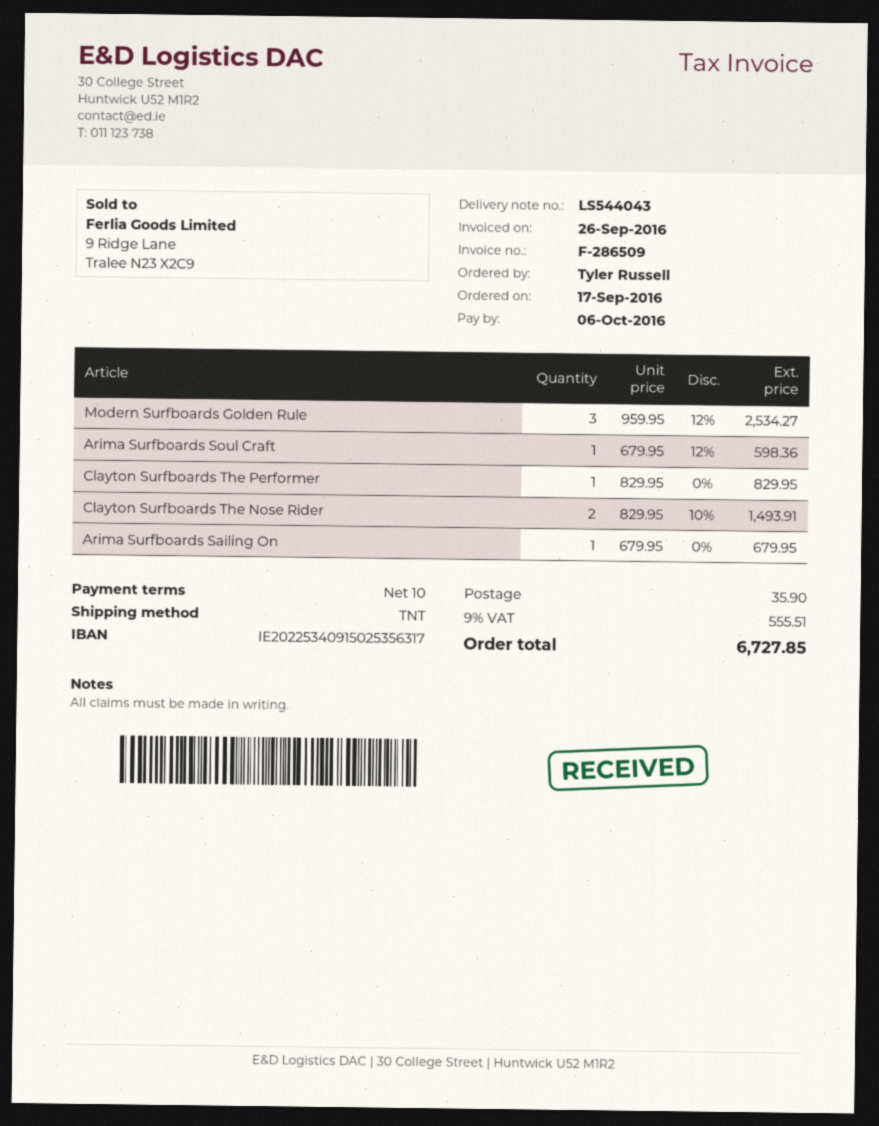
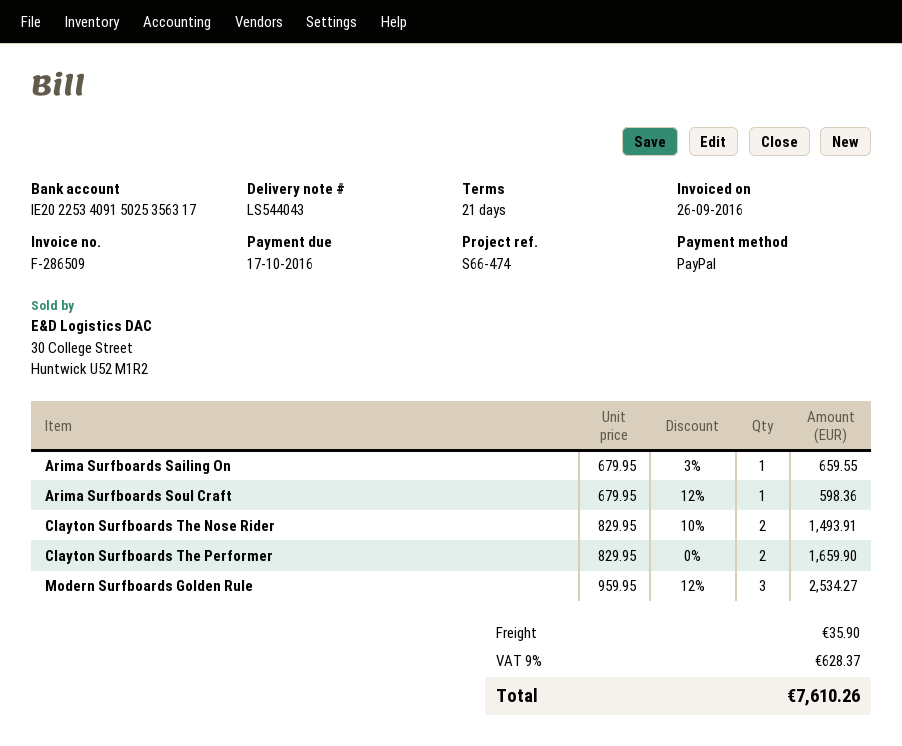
payment terms: 10 days -> 21 days
due date: 2016-10-06 -> 2016-10-17
Clayton Surfboards The Performer: 1 x 829.95 = 829.95 -> 2 x 829.95 = 1659.90
Arima Surfboards Sailing On: 1 x 679.95 = 679.95 -> 1 x 679.95 - 3% = 659.55
tax: 9% = 555.51 -> 9% = 628.37
total: 6727.85 -> 7610.26

